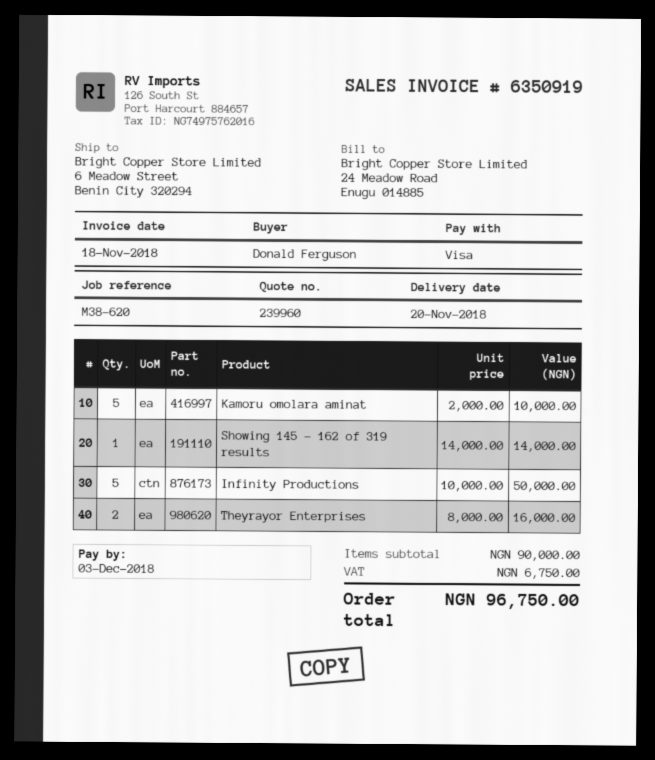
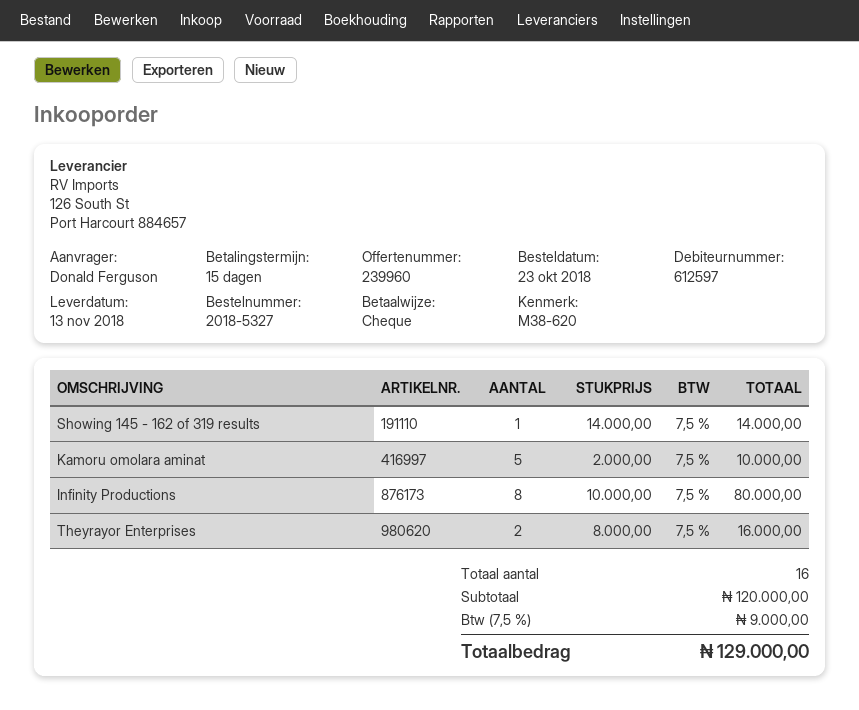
delivery date: 2018-11-20 -> 2018-11-13
payment method: Visa -> cheque
Infinity Productions: 5 x 10000.00 = 50000.00 -> 8 x 10000.00 = 80000.00
subtotal: 90000.00 -> 120000.00
tax: 6750.00 -> 9000.00
total: 96750.00 -> 129000.00

